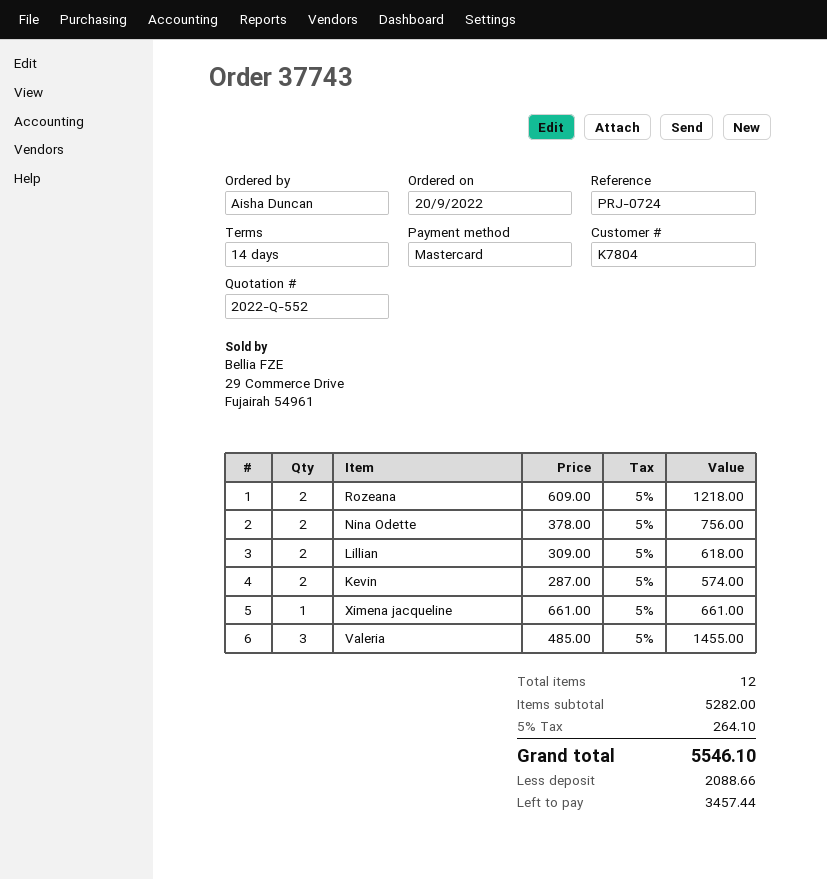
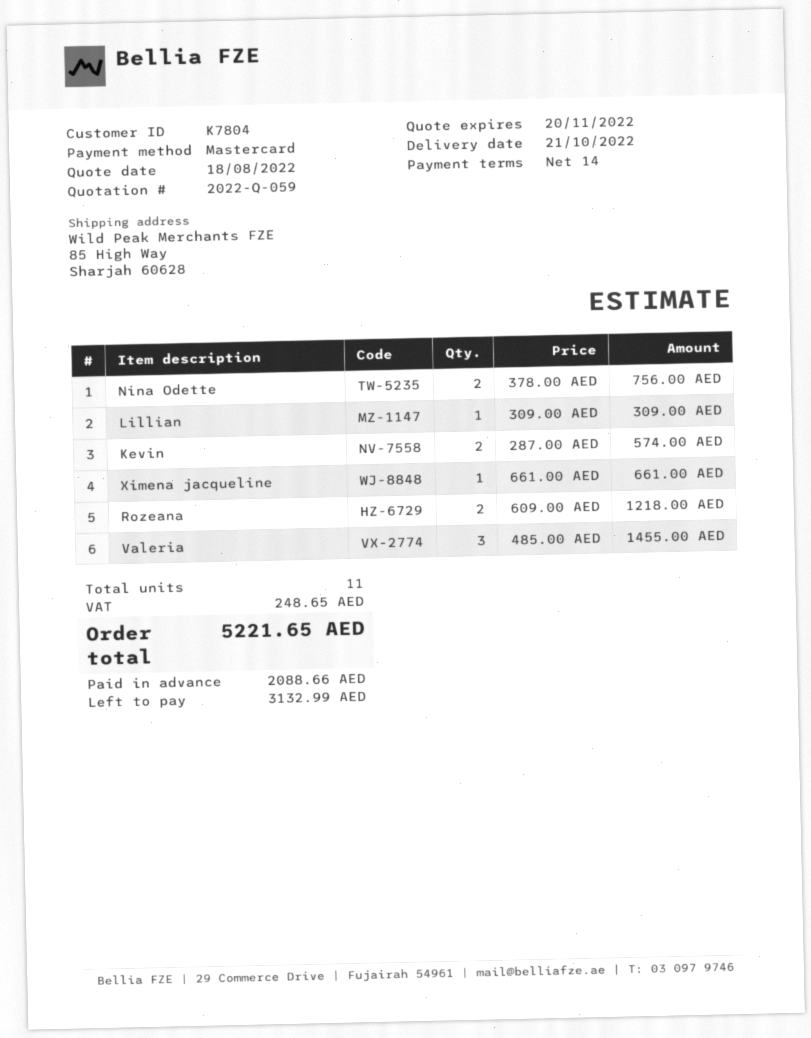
quote number: 2022-Q-552 -> 2022-Q-059
Lillian: 2 x 309.00 = 618.00 -> 1 x 309.00 = 309.00
total quantity: 12 -> 11
tax: 264.10 -> 248.65
total: 5546.10 -> 5221.65
balance: 3457.44 -> 3132.99

